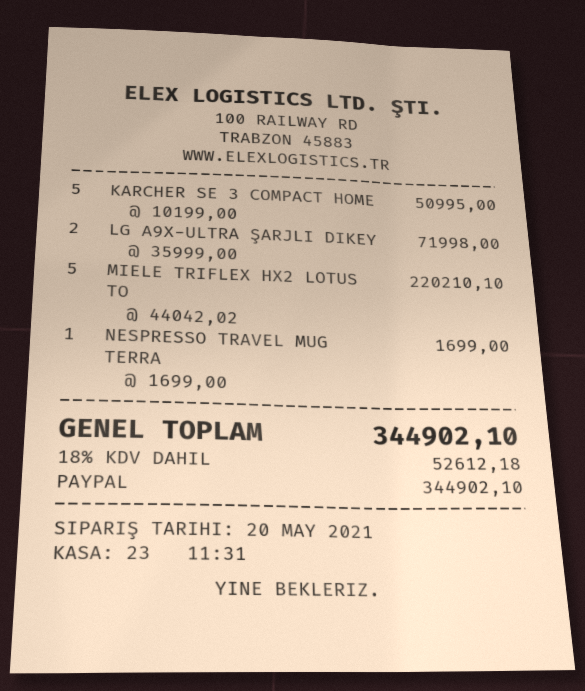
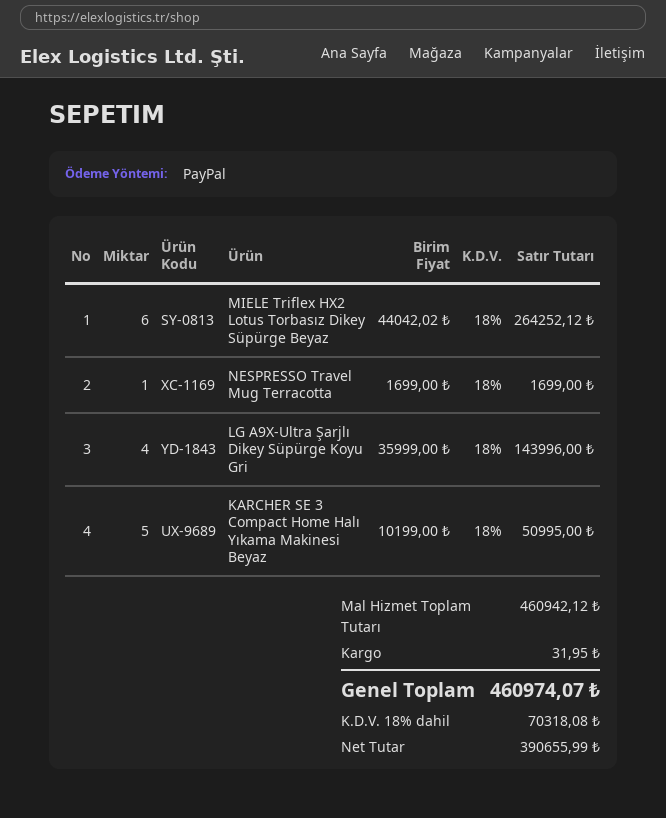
LG A9X-ULTRA ŞARJLI DIKEY: 2 x 35999.00 = 71998.00 -> 4 x 35999.00 = 143996.00
MIELE TRIFLEX HX2 LOTUS TO: 5 x 44042.02 = 220210.10 -> 6 x 44042.02 = 264252.12
shipping: none -> 31.95
tax: 18% = 52612.18 -> 18% = 70318.08
total: 344902.10 -> 460974.07

